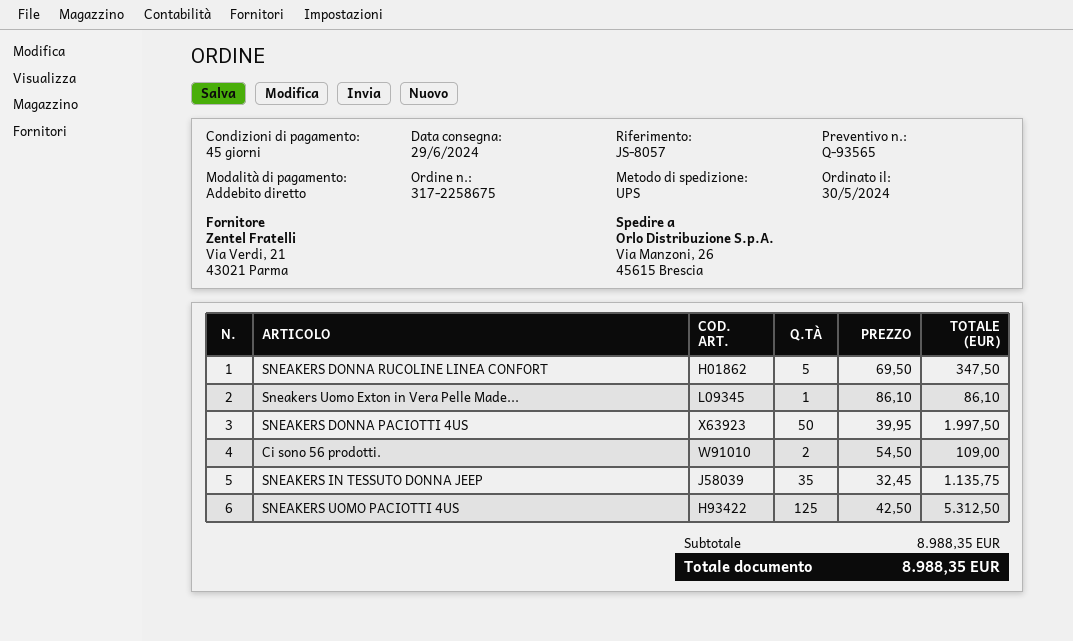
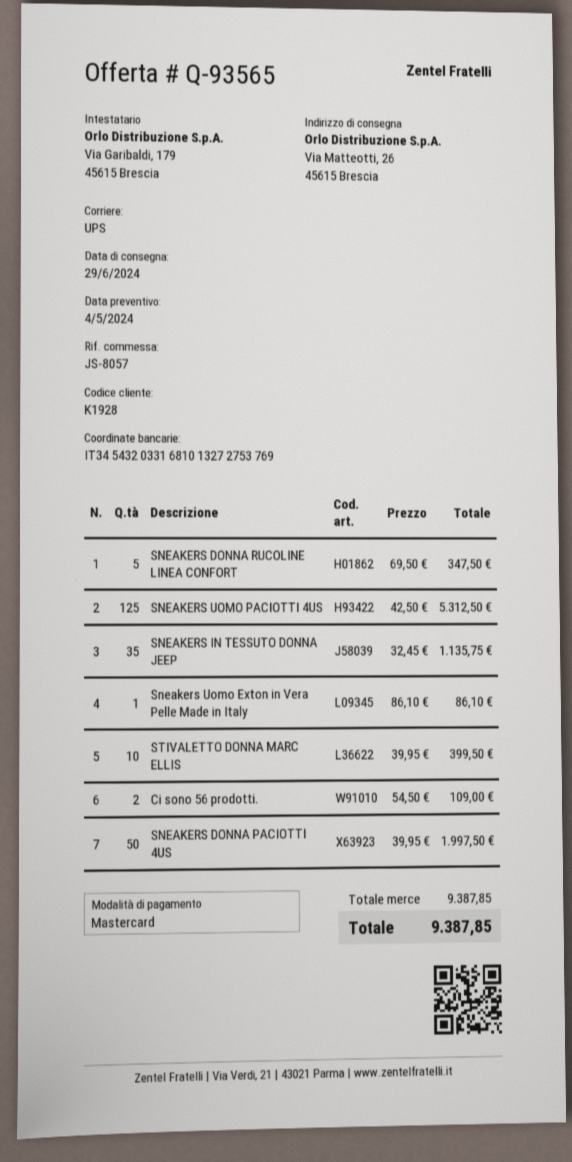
payment method: direct debit -> Mastercard
ship to: Via Manzoni, 26, 45615 Brescia -> Via Matteotti, 26, 45615 Brescia
STIVALETTO DONNA MARC ELLIS: none -> 10 x 39.95 = 399.50
subtotal: 8988.35 -> 9387.85
total: 8988.35 -> 9387.85

